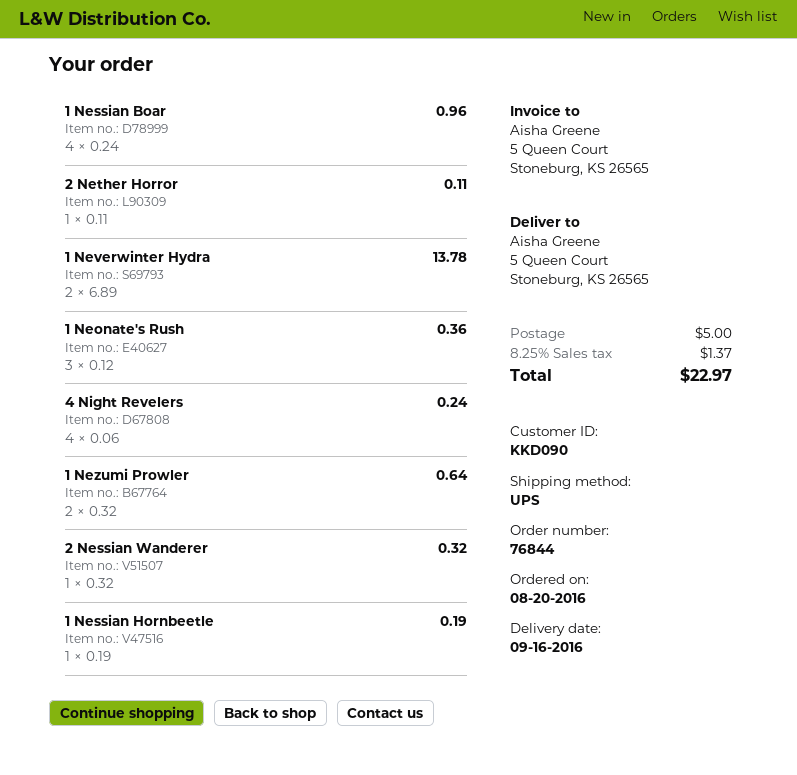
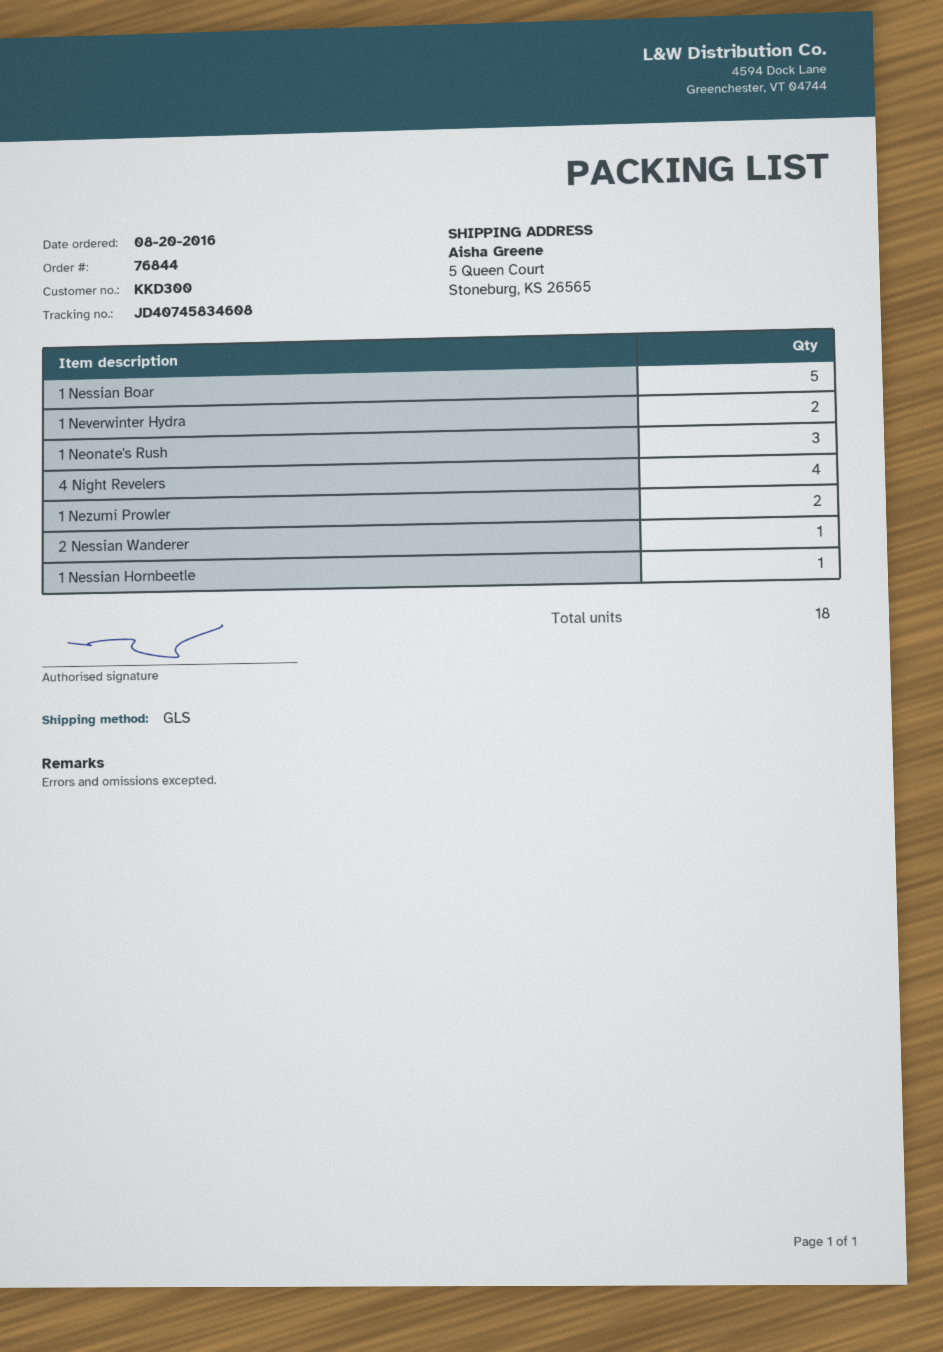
customer number: KKD090 -> KKD300
shipping method: UPS -> GLS
1 Nessian Boar: 4 -> 5
2 Nether Horror: 1 -> none

